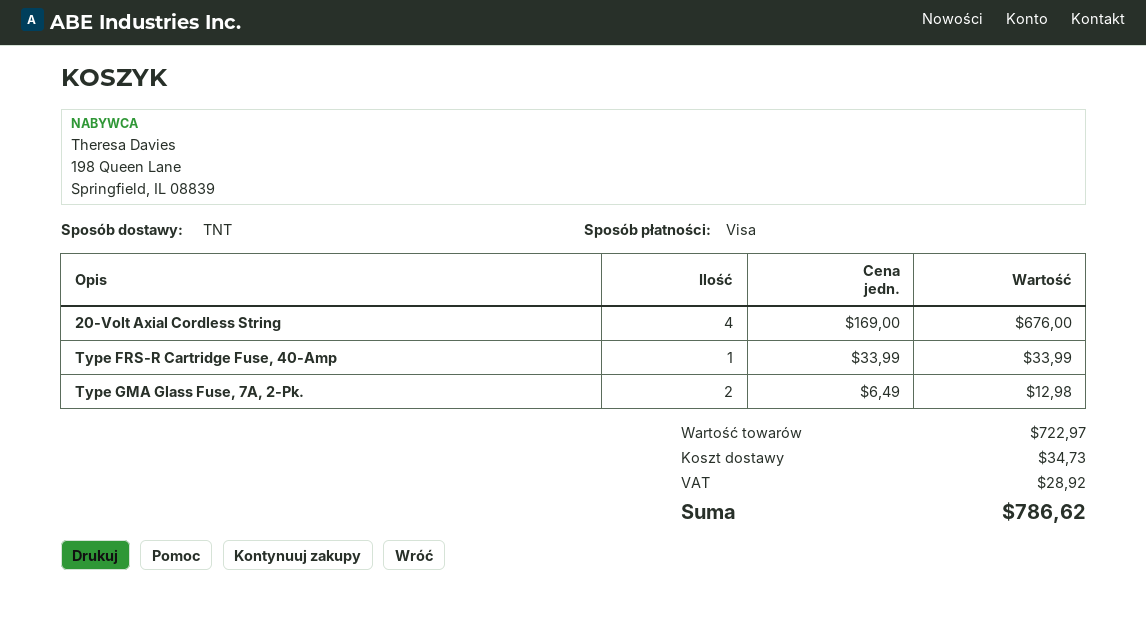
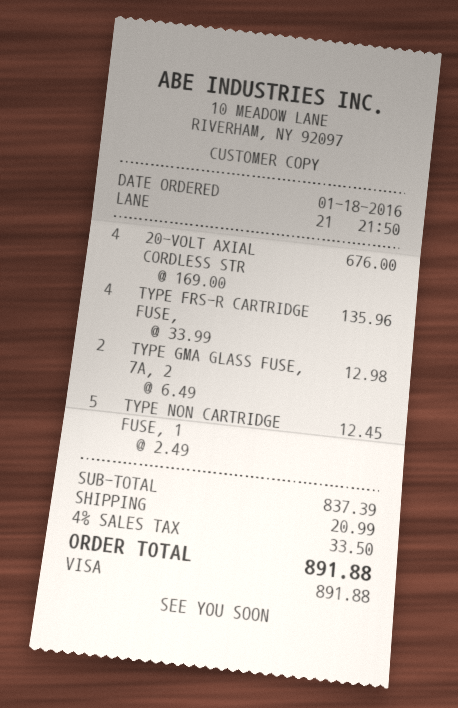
Type FRS-R Cartridge Fuse, 40-Amp: 1 x 33.99 = 33.99 -> 4 x 33.99 = 135.96
TYPE NON CARTRIDGE FUSE, 1: none -> 5 x 2.49 = 12.45
subtotal: 722.97 -> 837.39
shipping: 34.73 -> 20.99
tax: 28.92 -> 33.50
total: 786.62 -> 891.88

